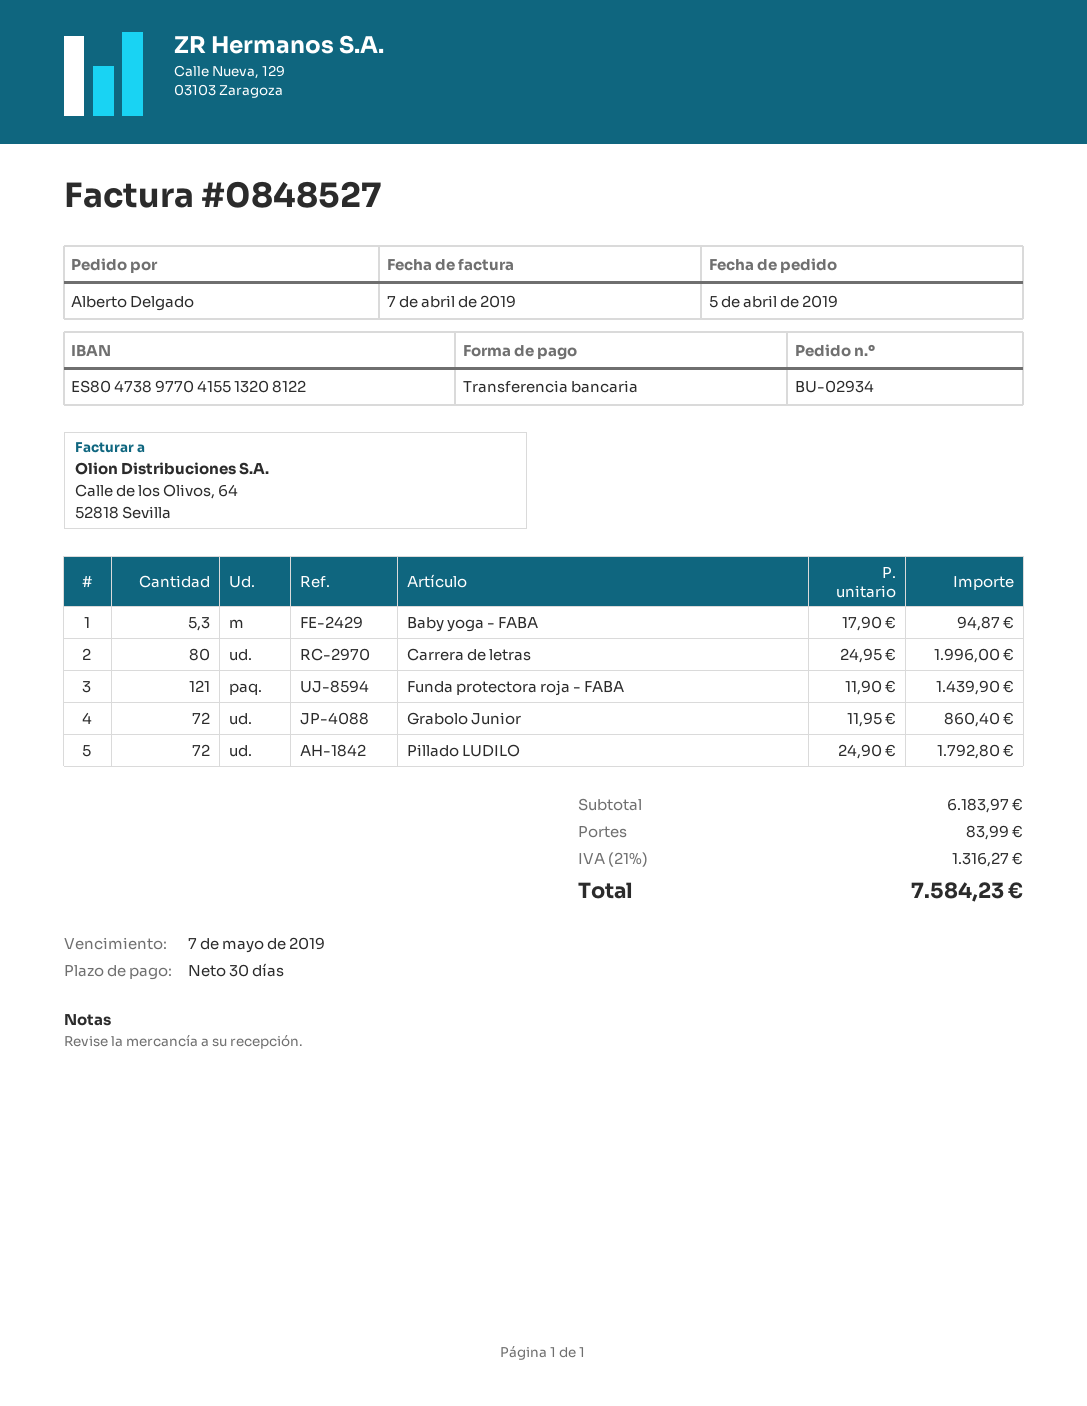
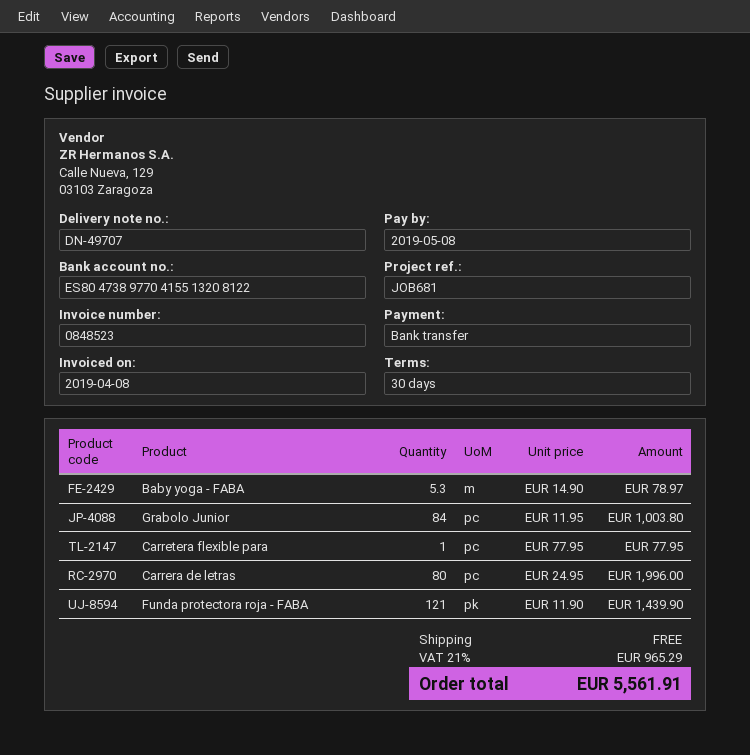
invoice number: 0848527 -> 0848523
invoice date: 2019-04-07 -> 2019-04-08
due date: 2019-05-07 -> 2019-05-08
Baby yoga - FABA: 5.3 x 17.90 = 94.87 -> 5.3 x 14.90 = 78.97
Grabolo Junior: 72 x 11.95 = 860.40 -> 84 x 11.95 = 1003.80
Pillado LUDILO: 72 x 24.90 = 1792.80 -> none
Carretera flexible para: none -> 1 x 77.95 = 77.95
shipping: 83.99 -> 0.00
tax: 21% = 1316.27 -> 21% = 965.29
total: 7584.23 -> 5561.91

